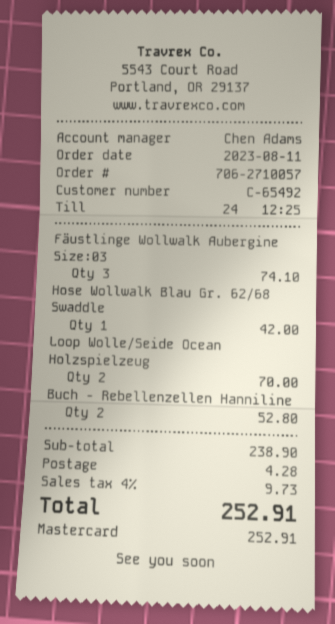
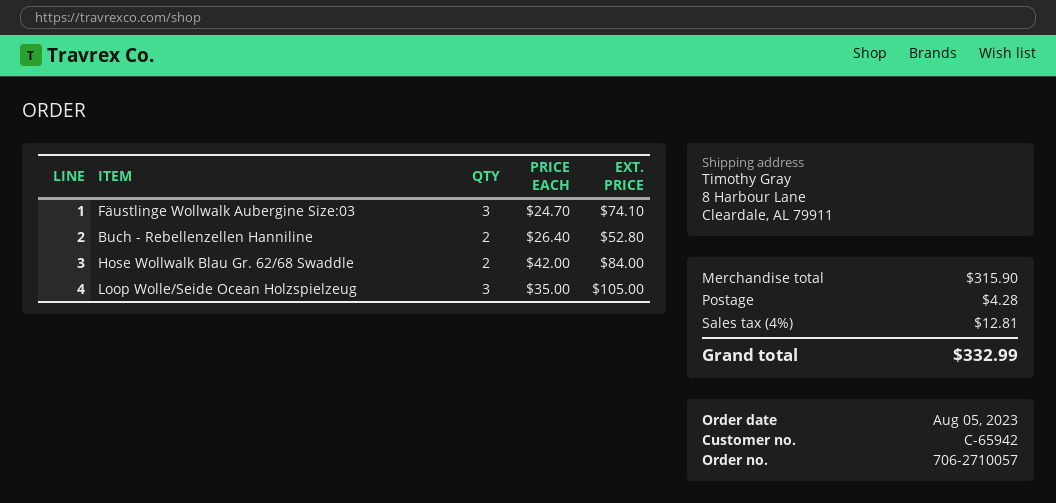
order date: 2023-08-11 -> 2023-08-05
customer number: C-65492 -> C-65942
Hose Wollwalk Blau Gr. 62/68 Swaddle: 1 for 42.00 -> 2 for 84.00
Loop Wolle/Seide Ocean Holzspielzeug: 2 for 70.00 -> 3 for 105.00
subtotal: 238.90 -> 315.90
tax: 4% = 9.73 -> 4% = 12.81
total: 252.91 -> 332.99

